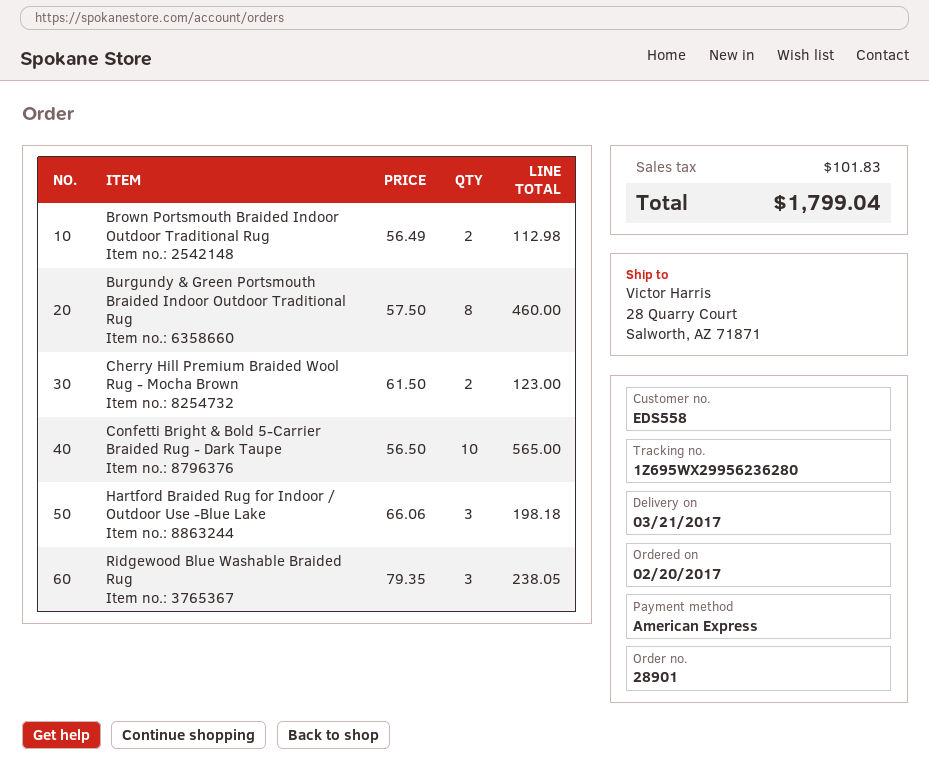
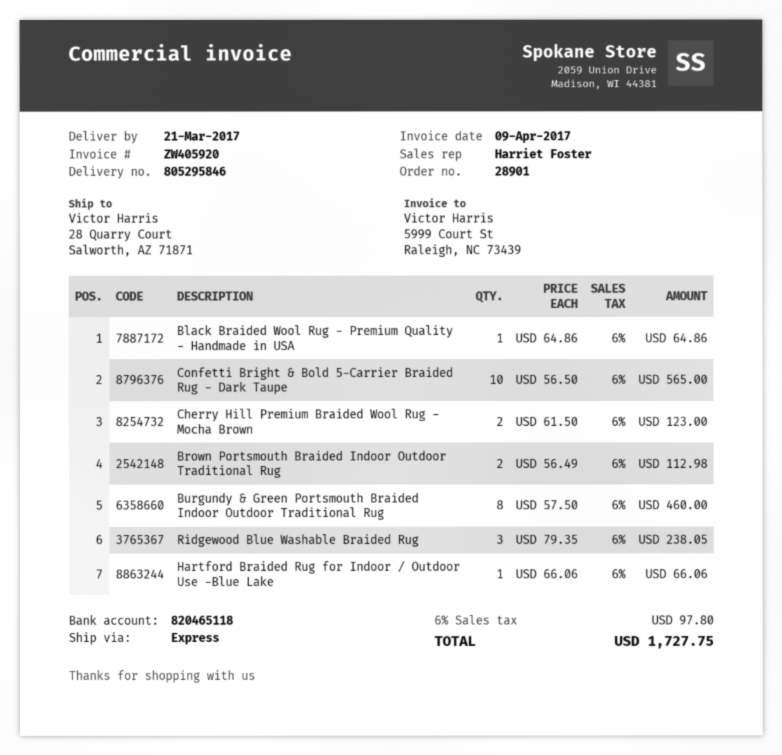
Hartford Braided Rug for Indoor / Outdoor Use -Blue Lake: 3 x 66.06 = 198.18 -> 1 x 66.06 = 66.06
Black Braided Wool Rug - Premium Quality - Handmade in USA: none -> 1 x 64.86 = 64.86
tax: 101.83 -> 97.80
total: 1799.04 -> 1727.75

